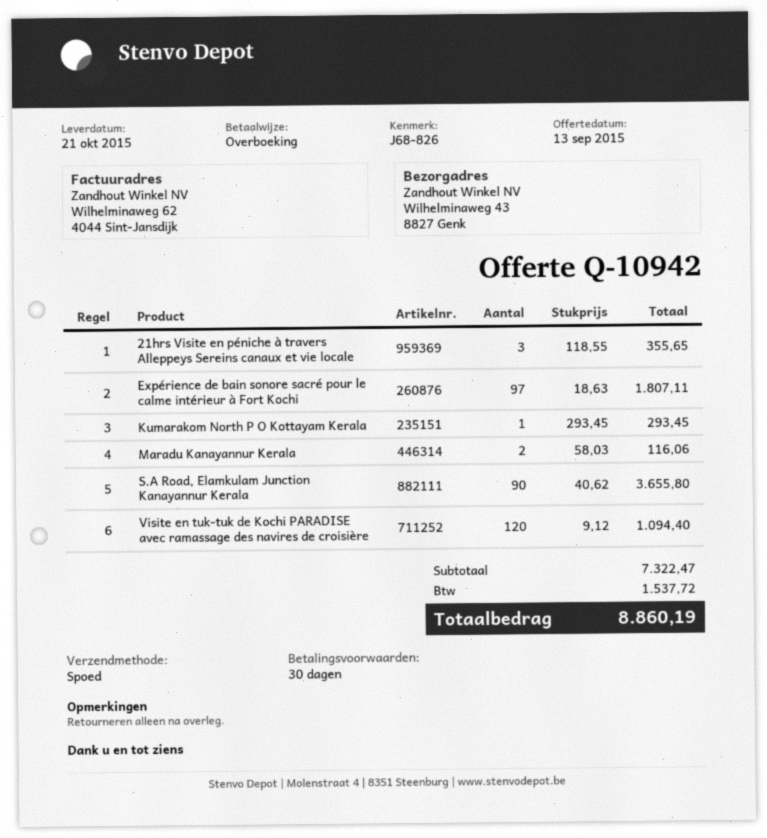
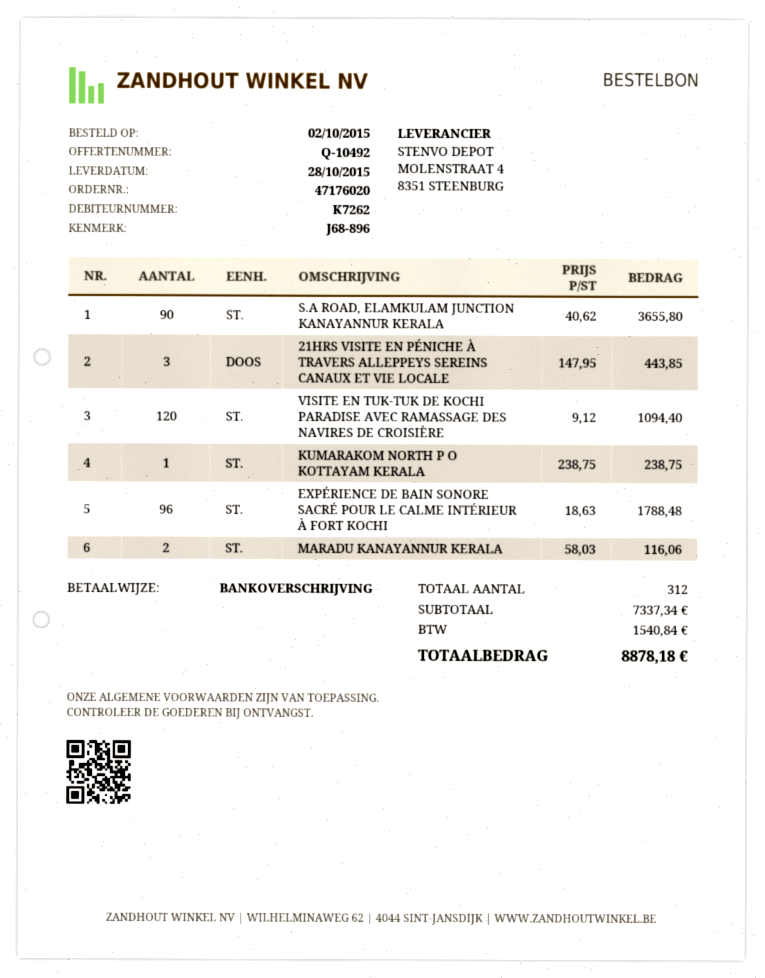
quote number: Q-10942 -> Q-10492
delivery date: 2015-10-21 -> 2015-10-28
reference: J68-826 -> J68-896
21hrs Visite en péniche à travers Alleppeys Sereins canaux et vie locale: 3 x 118.55 = 355.65 -> 3 x 147.95 = 443.85
Expérience de bain sonore sacré pour le calme intérieur à Fort Kochi: 97 x 18.63 = 1807.11 -> 96 x 18.63 = 1788.48
Kumarakom North P O Kottayam Kerala: 1 x 293.45 = 293.45 -> 1 x 238.75 = 238.75
subtotal: 7322.47 -> 7337.34
tax: 1537.72 -> 1540.84
total: 8860.19 -> 8878.18

